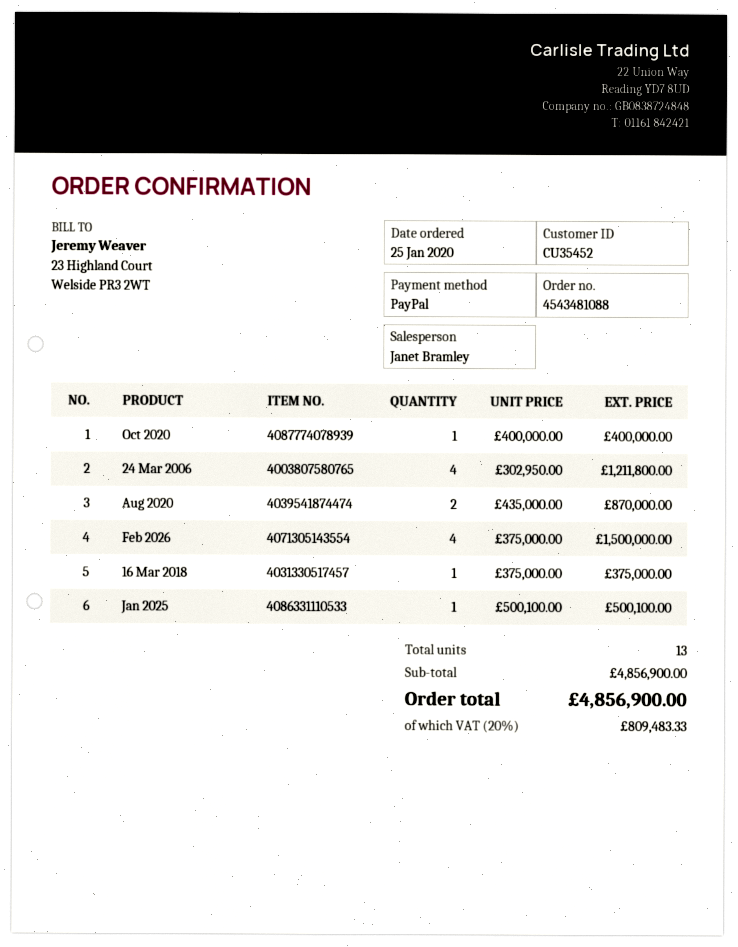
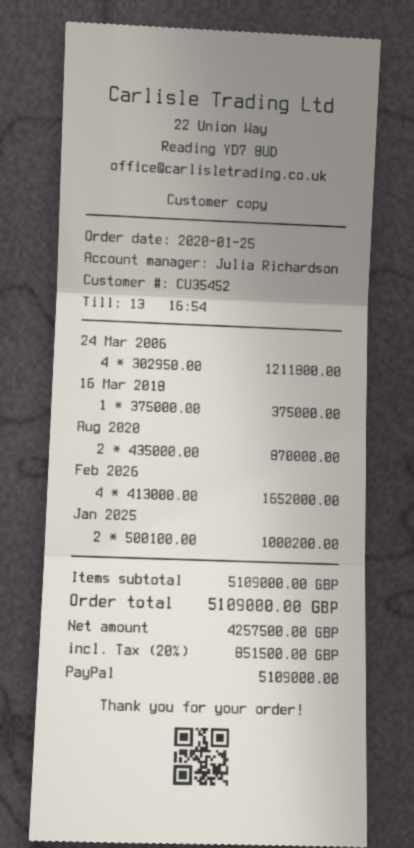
sales rep: Janet Bramley -> Julia Richardson
Oct 2020: 1 x 400000.00 = 400000.00 -> none
Feb 2026: 4 x 375000.00 = 1500000.00 -> 4 x 413000.00 = 1652000.00
Jan 2025: 1 x 500100.00 = 500100.00 -> 2 x 500100.00 = 1000200.00
subtotal: 4856900.00 -> 5109000.00
tax: 20% = 809483.33 -> 20% = 851500.00
total: 4856900.00 -> 5109000.00

